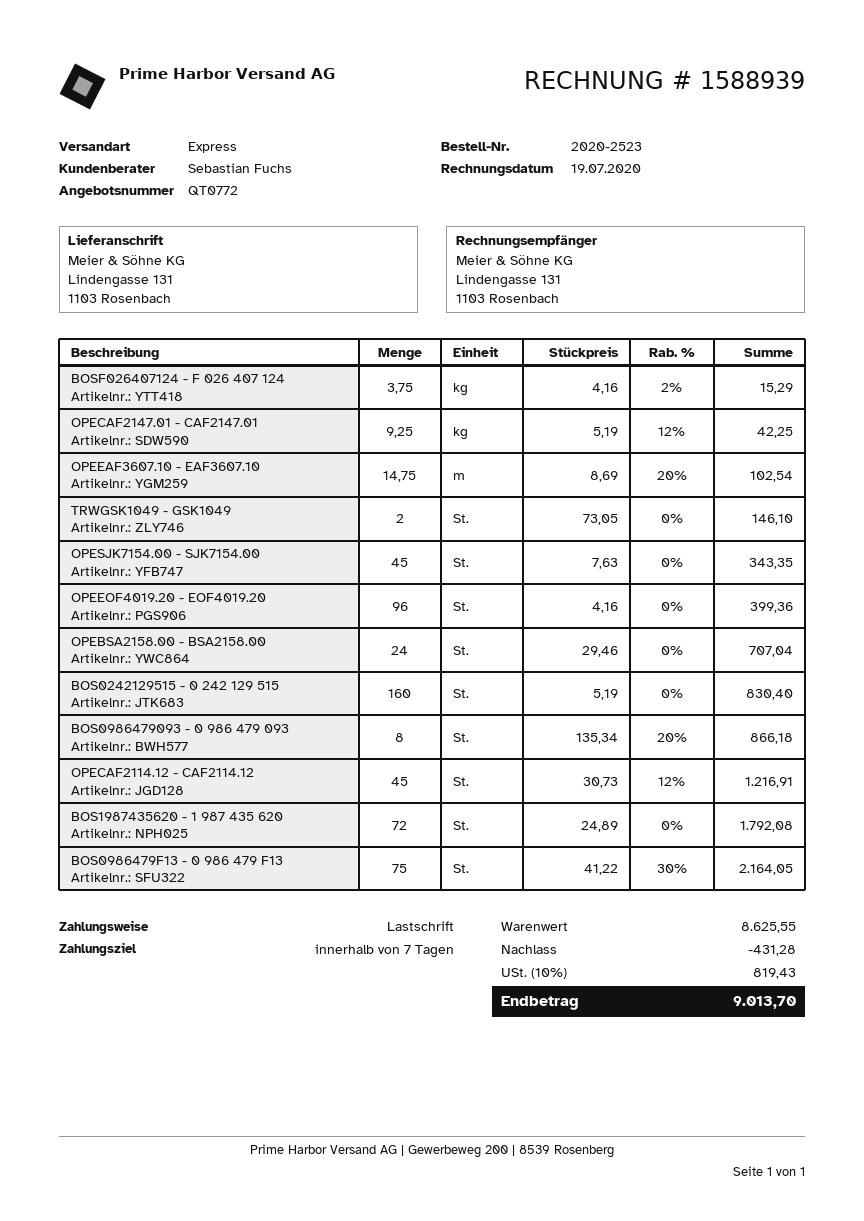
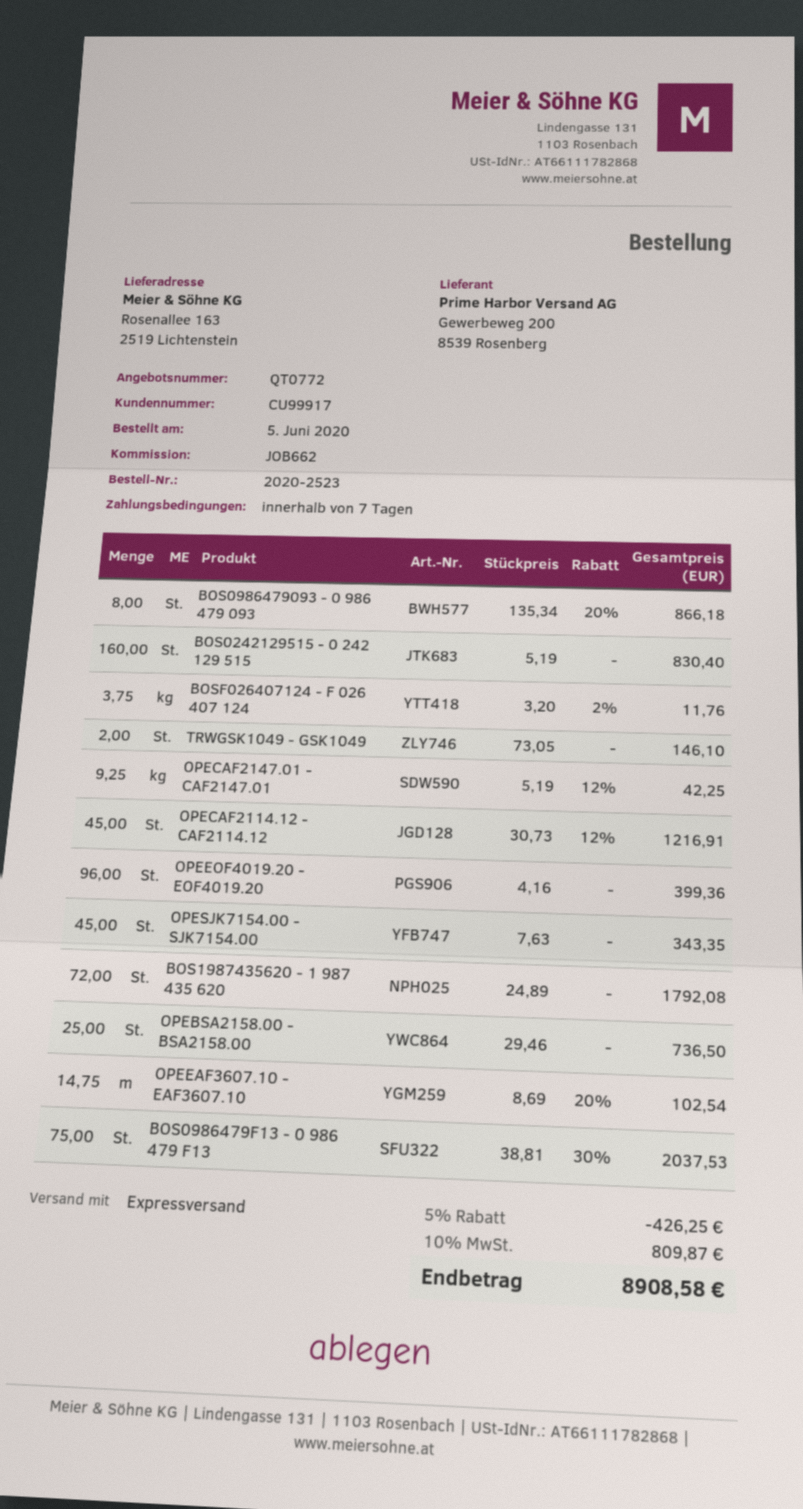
ship to: Lindengasse 131, 1103 Rosenbach -> Rosenallee 163, 2519 Lichtenstein
BOSF026407124 - F 026 407 124: 3.75 x 4.16 - 2% = 15.29 -> 3.75 x 3.20 - 2% = 11.76
OPEBSA2158.00 - BSA2158.00: 24 x 29.46 = 707.04 -> 25 x 29.46 = 736.50
BOS0986479F13 - 0 986 479 F13: 75 x 41.22 - 30% = 2164.05 -> 75 x 38.81 - 30% = 2037.53
discount: 431.28 -> 426.25
tax: 10% = 819.43 -> 10% = 809.87
total: 9013.70 -> 8908.58

